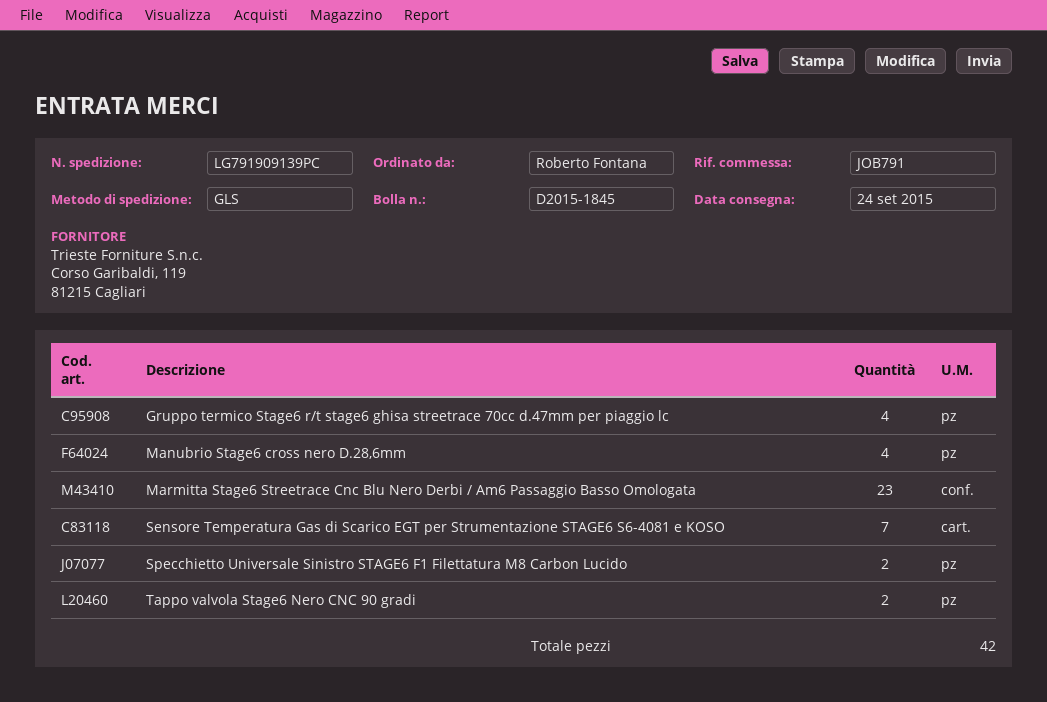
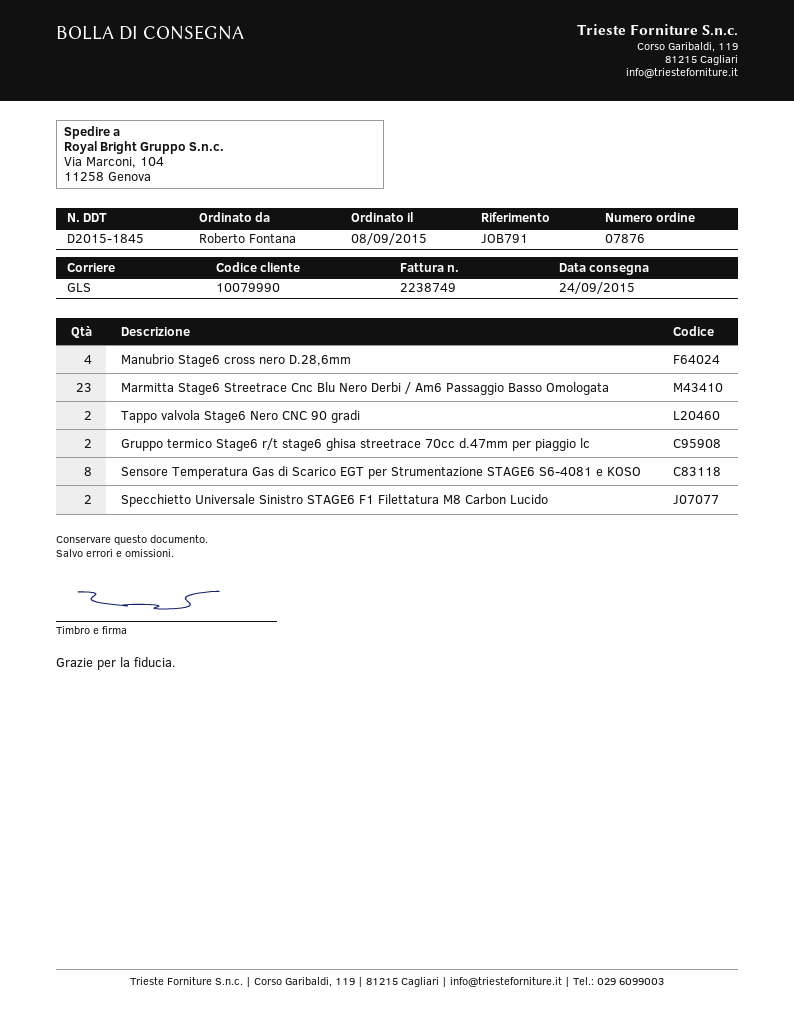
Gruppo termico Stage6 r/t stage6 ghisa streetrace 70cc d.47mm per piaggio lc: 4 -> 2
Sensore Temperatura Gas di Scarico EGT per Strumentazione STAGE6 S6-4081 e KOSO: 7 -> 8

